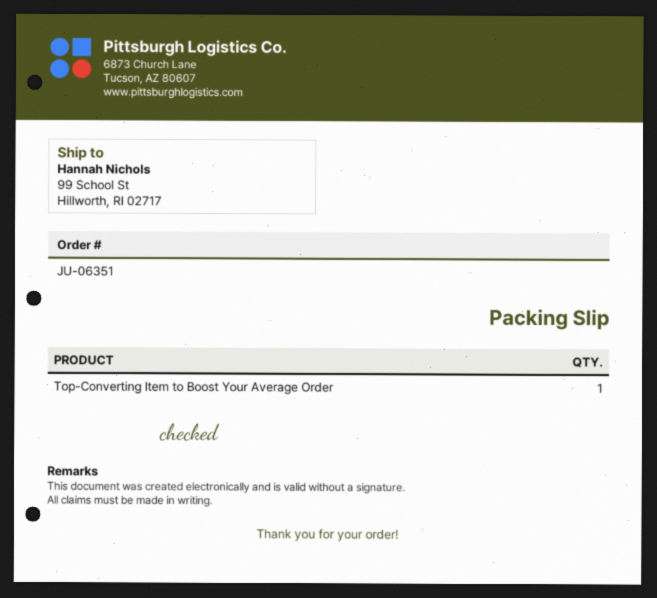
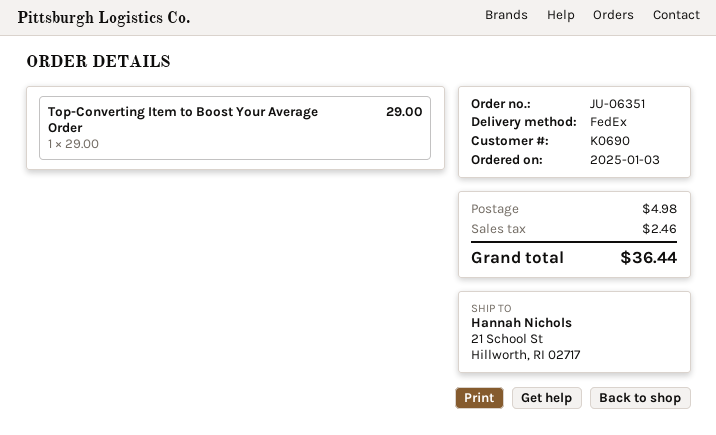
ship to: 99 School St, Hillworth, RI 02717 -> 21 School St, Hillworth, RI 02717

